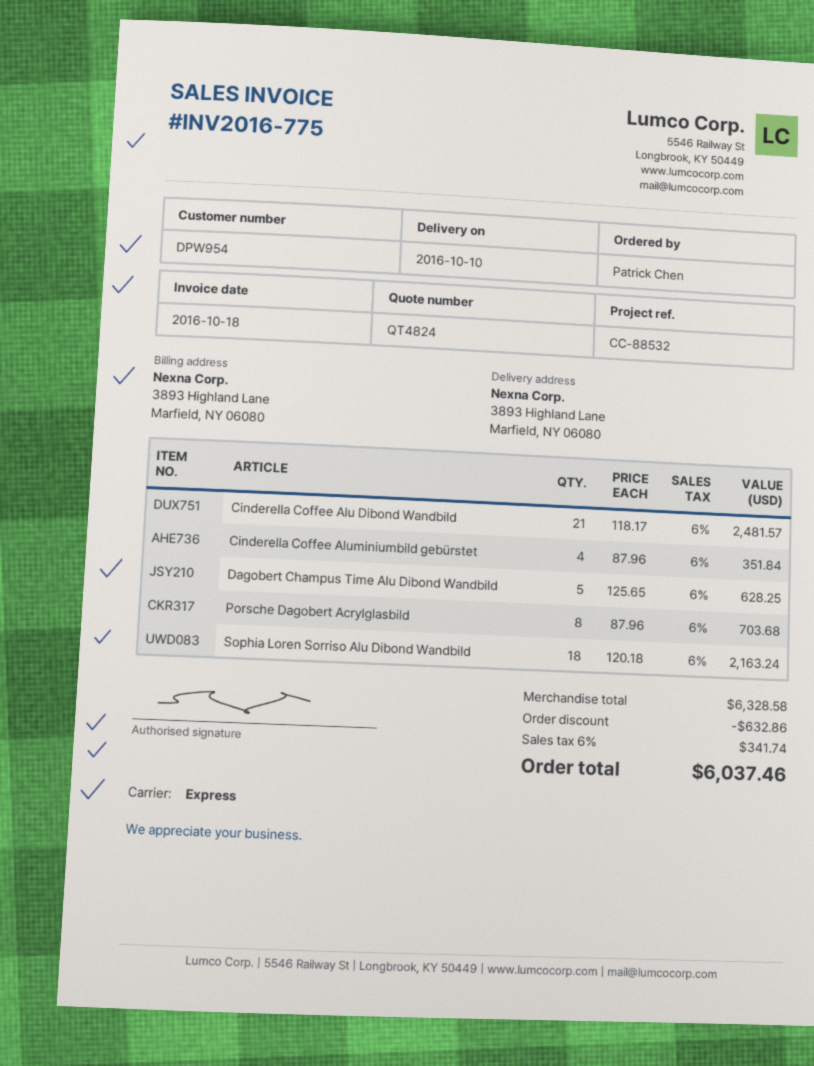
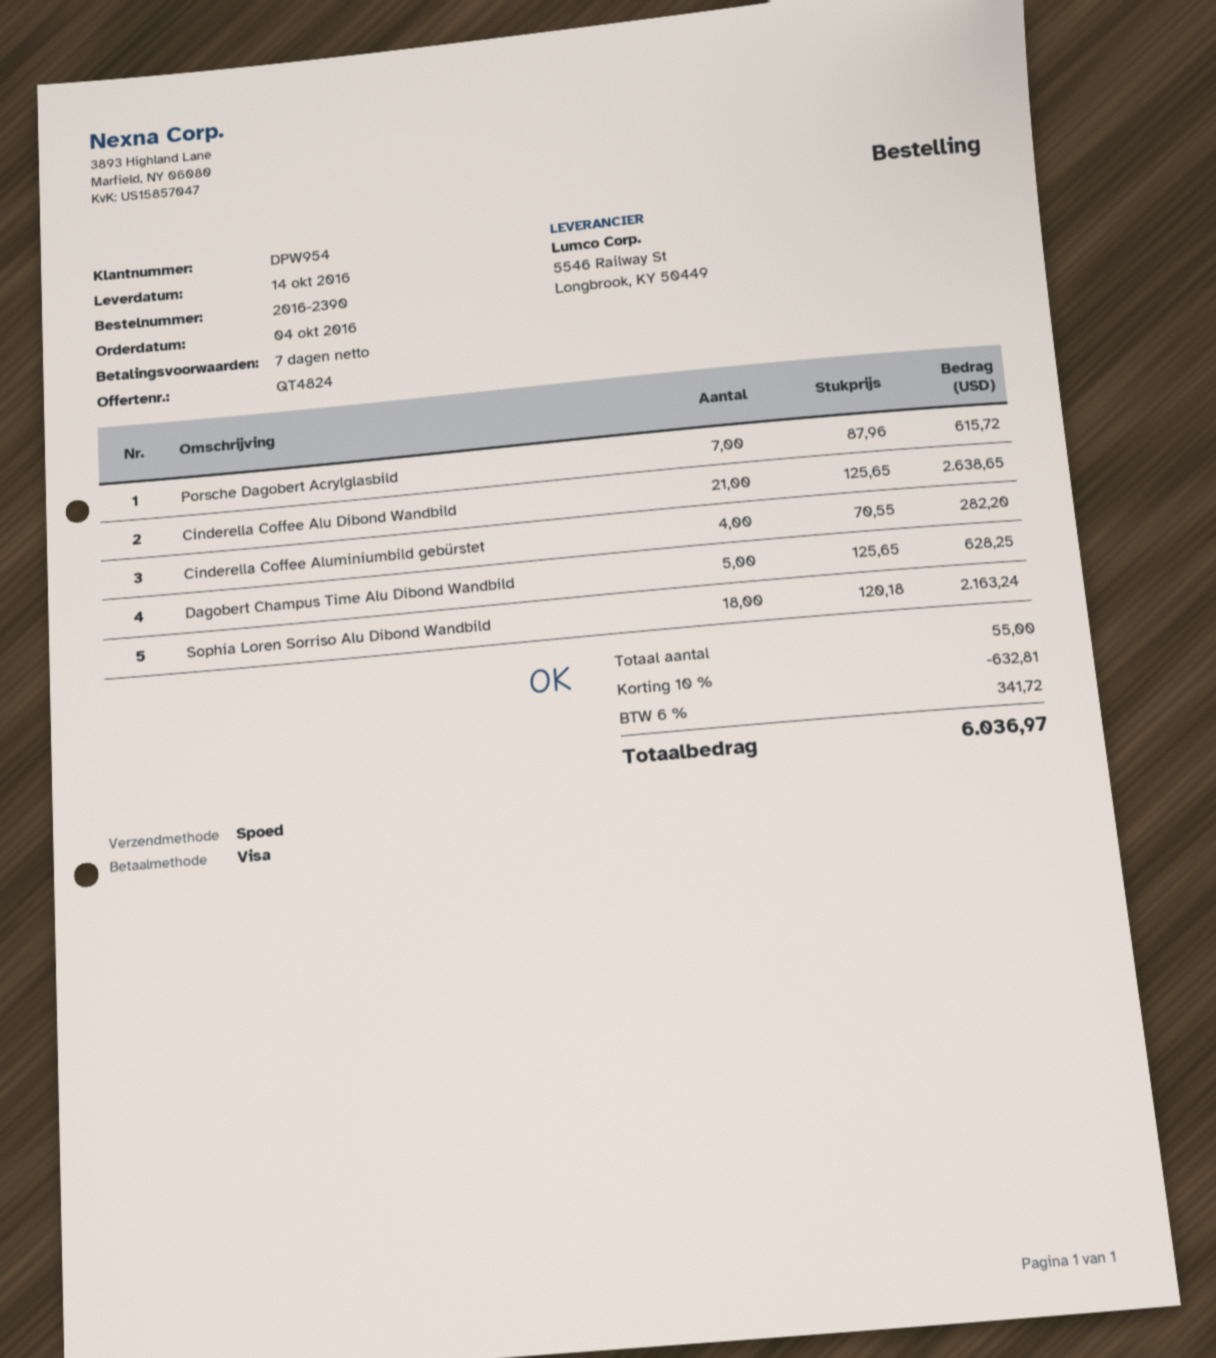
delivery date: 2016-10-10 -> 2016-10-14
Cinderella Coffee Alu Dibond Wandbild: 21 x 118.17 = 2481.57 -> 21 x 125.65 = 2638.65
Cinderella Coffee Aluminiumbild gebürstet: 4 x 87.96 = 351.84 -> 4 x 70.55 = 282.20
Porsche Dagobert Acrylglasbild: 8 x 87.96 = 703.68 -> 7 x 87.96 = 615.72
discount: 632.86 -> 632.81
tax: 6% = 341.74 -> 6% = 341.72
total: 6037.46 -> 6036.97

